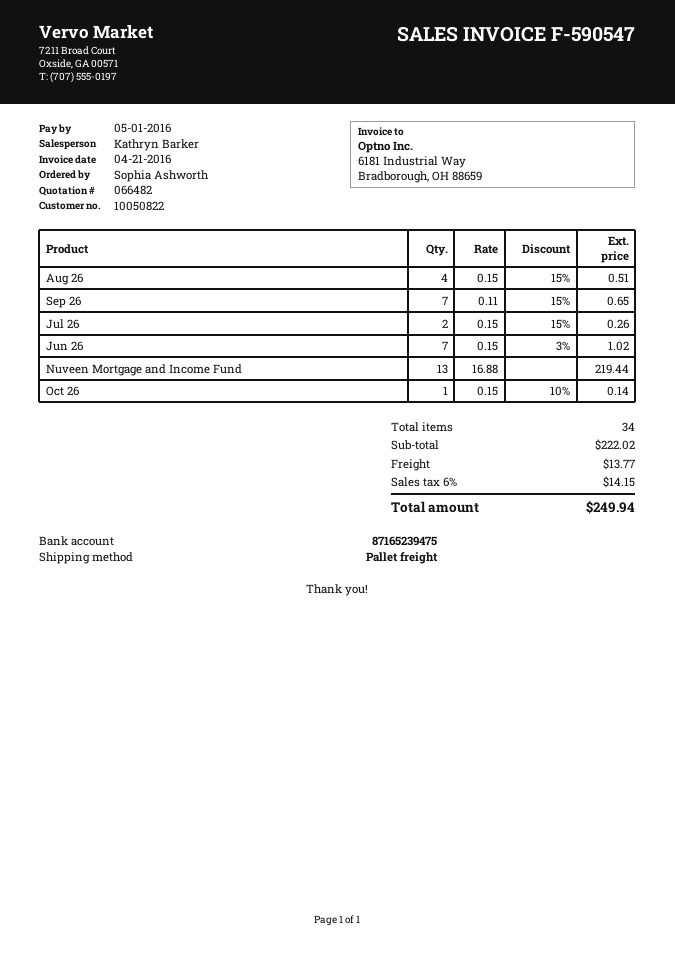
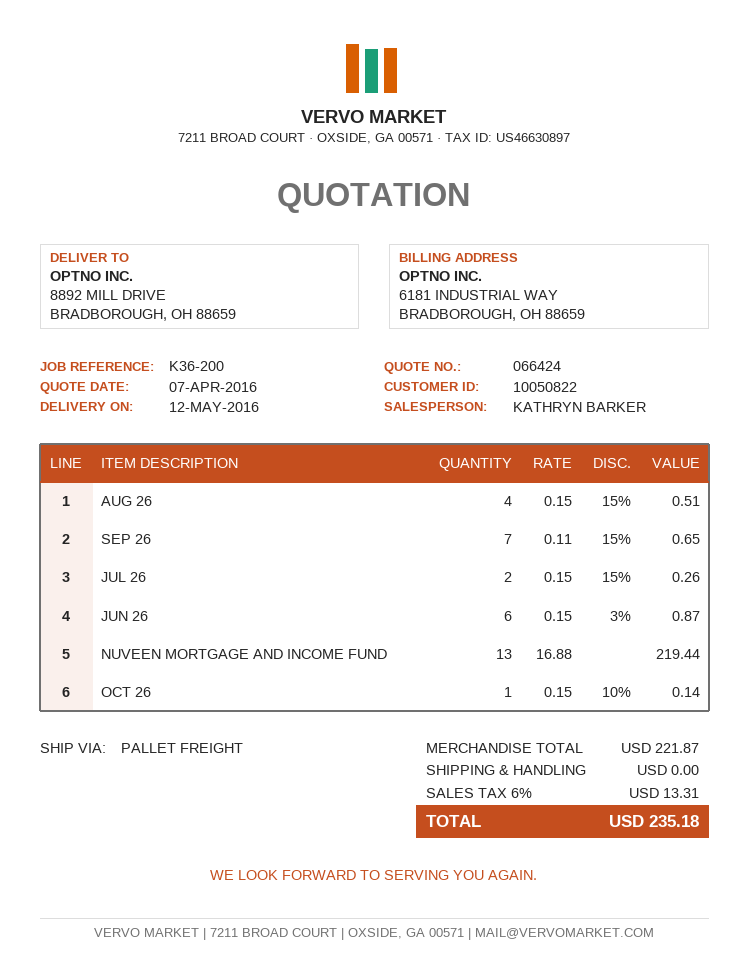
quote number: 066482 -> 066424
Jun 26: 7 x 0.15 - 3% = 1.02 -> 6 x 0.15 - 3% = 0.87
subtotal: 222.02 -> 221.87
shipping: 13.77 -> 0.00
tax: 6% = 14.15 -> 6% = 13.31
total: 249.94 -> 235.18

